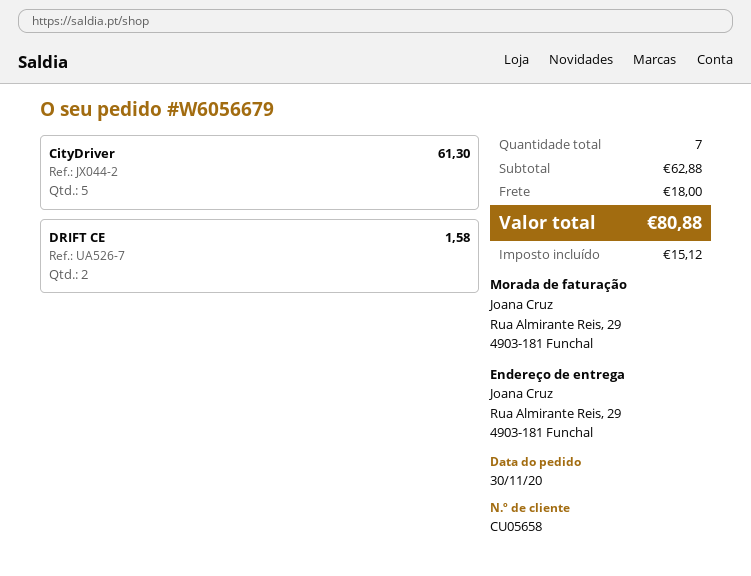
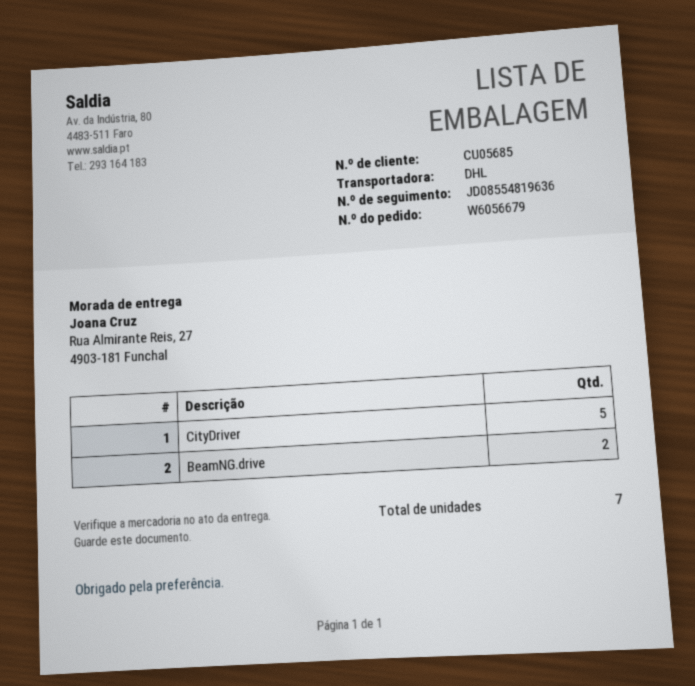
customer number: CU05658 -> CU05685
ship to: Rua Almirante Reis, 29, 4903-181 Funchal -> Rua Almirante Reis, 27, 4903-181 Funchal
DRIFT CE: 2 -> none
BeamNG.drive: none -> 2

